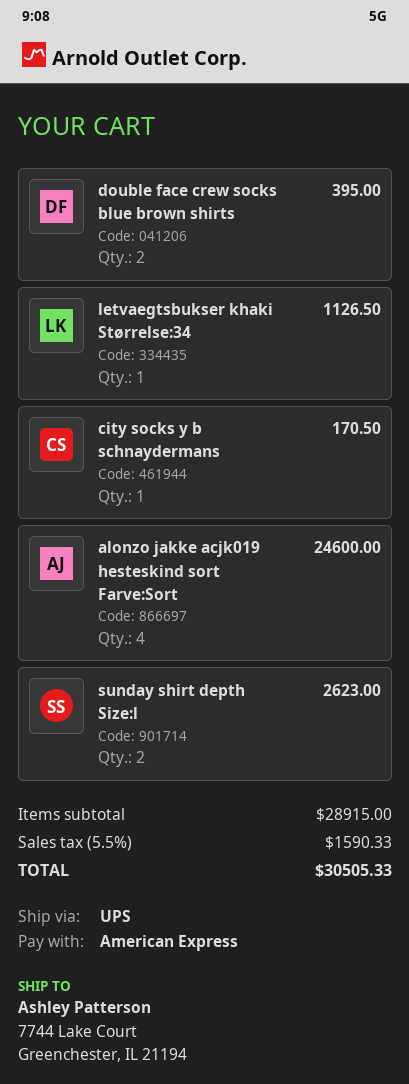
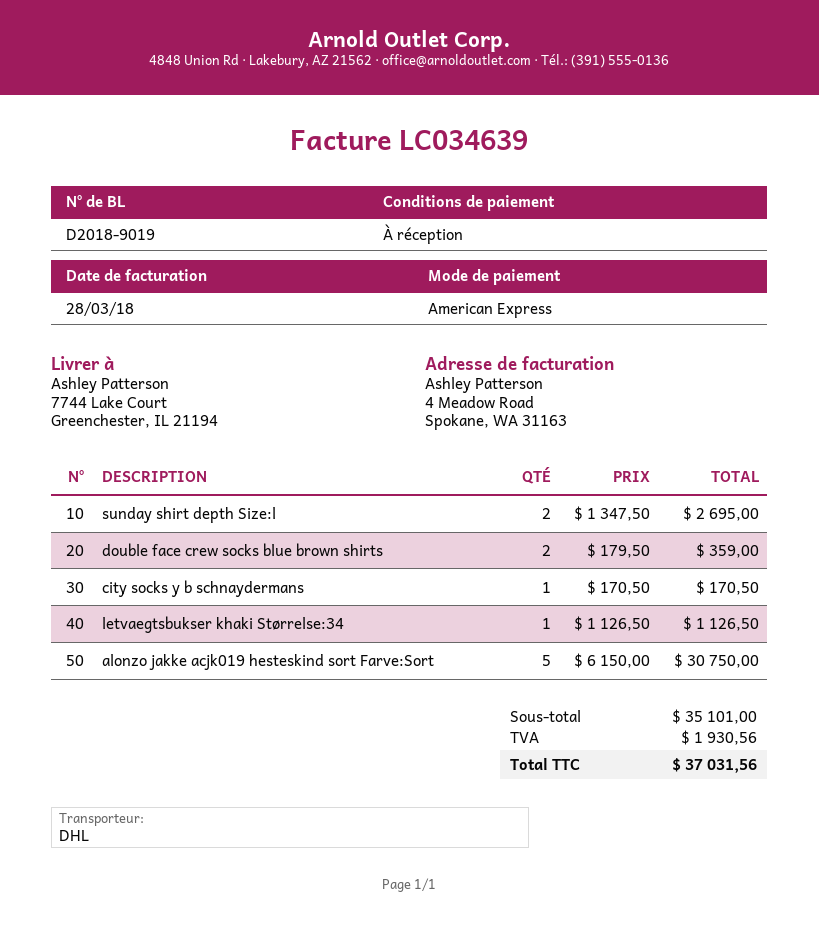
shipping method: UPS -> DHL
double face crew socks blue brown shirts: 2 for 395.00 -> 2 for 359.00
alonzo jakke acjk019 hesteskind sort Farve:Sort: 4 for 24600.00 -> 5 for 30750.00
sunday shirt depth Size:l: 2 for 2623.00 -> 2 for 2695.00
subtotal: 28915.00 -> 35101.00
tax: 1590.33 -> 1930.56
total: 30505.33 -> 37031.56

